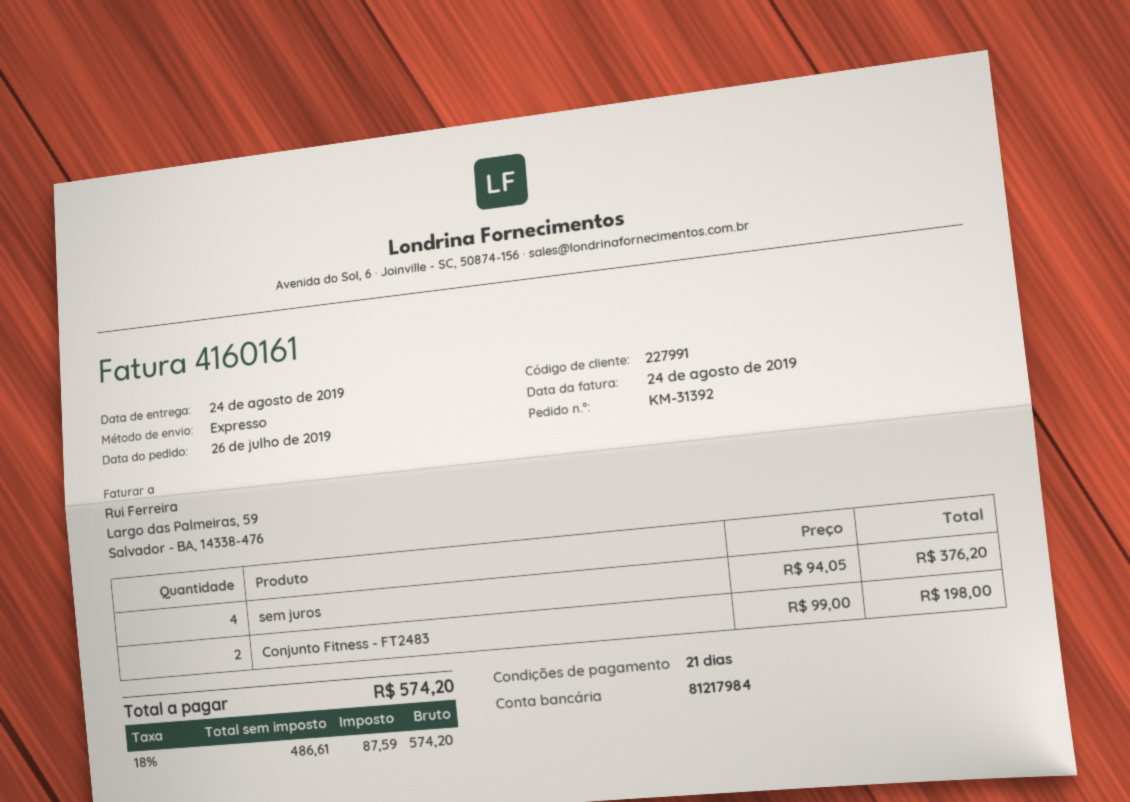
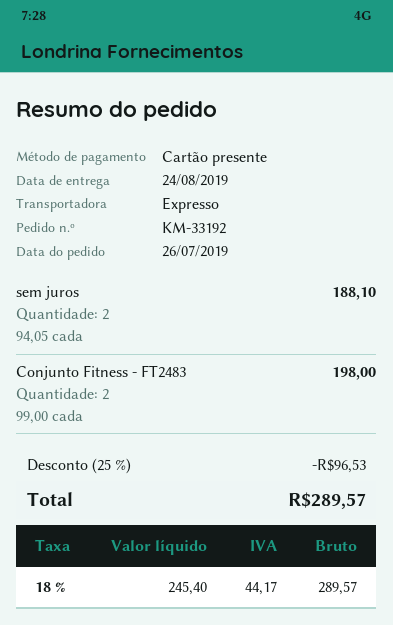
order number: KM-31392 -> KM-33192
sem juros: 4 x 94.05 = 376.20 -> 2 x 94.05 = 188.10
discount: none -> 25% = 96.53
net: 486.61 -> 245.40
tax: 18% = 87.59 -> 18% = 44.17
total: 574.20 -> 289.57

